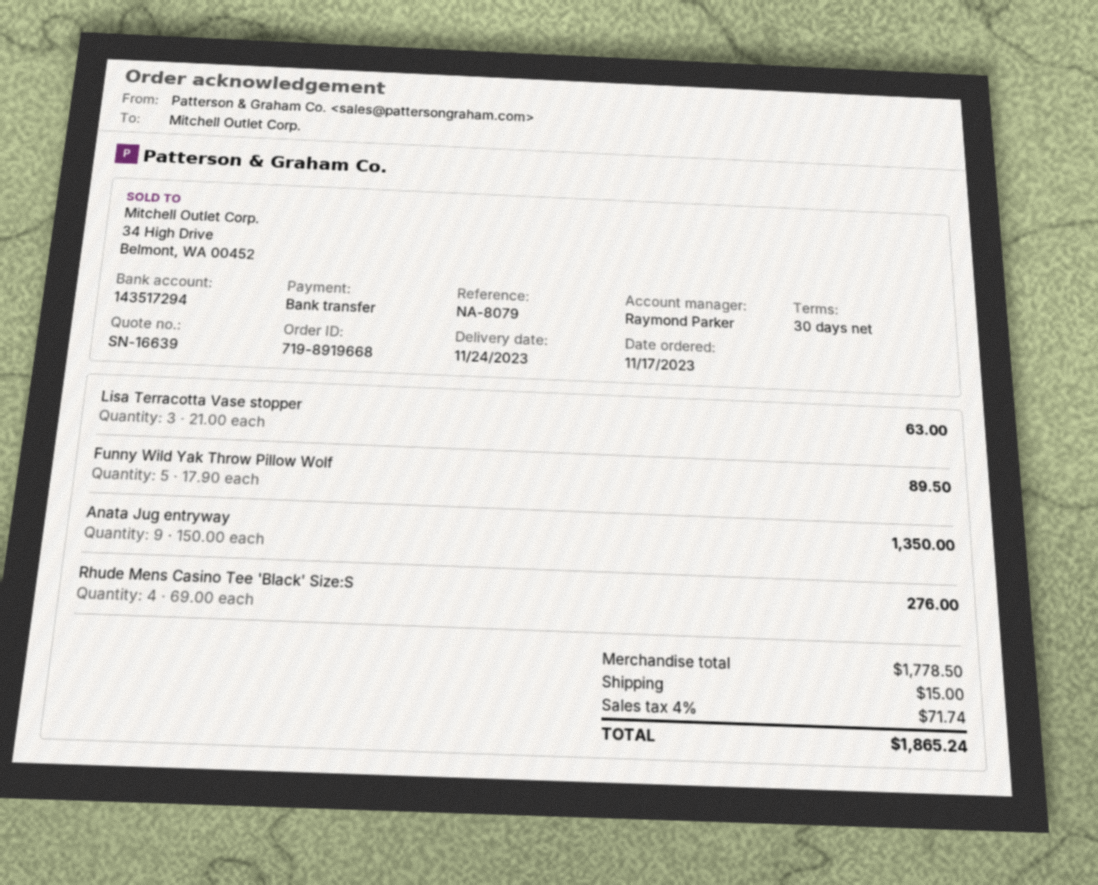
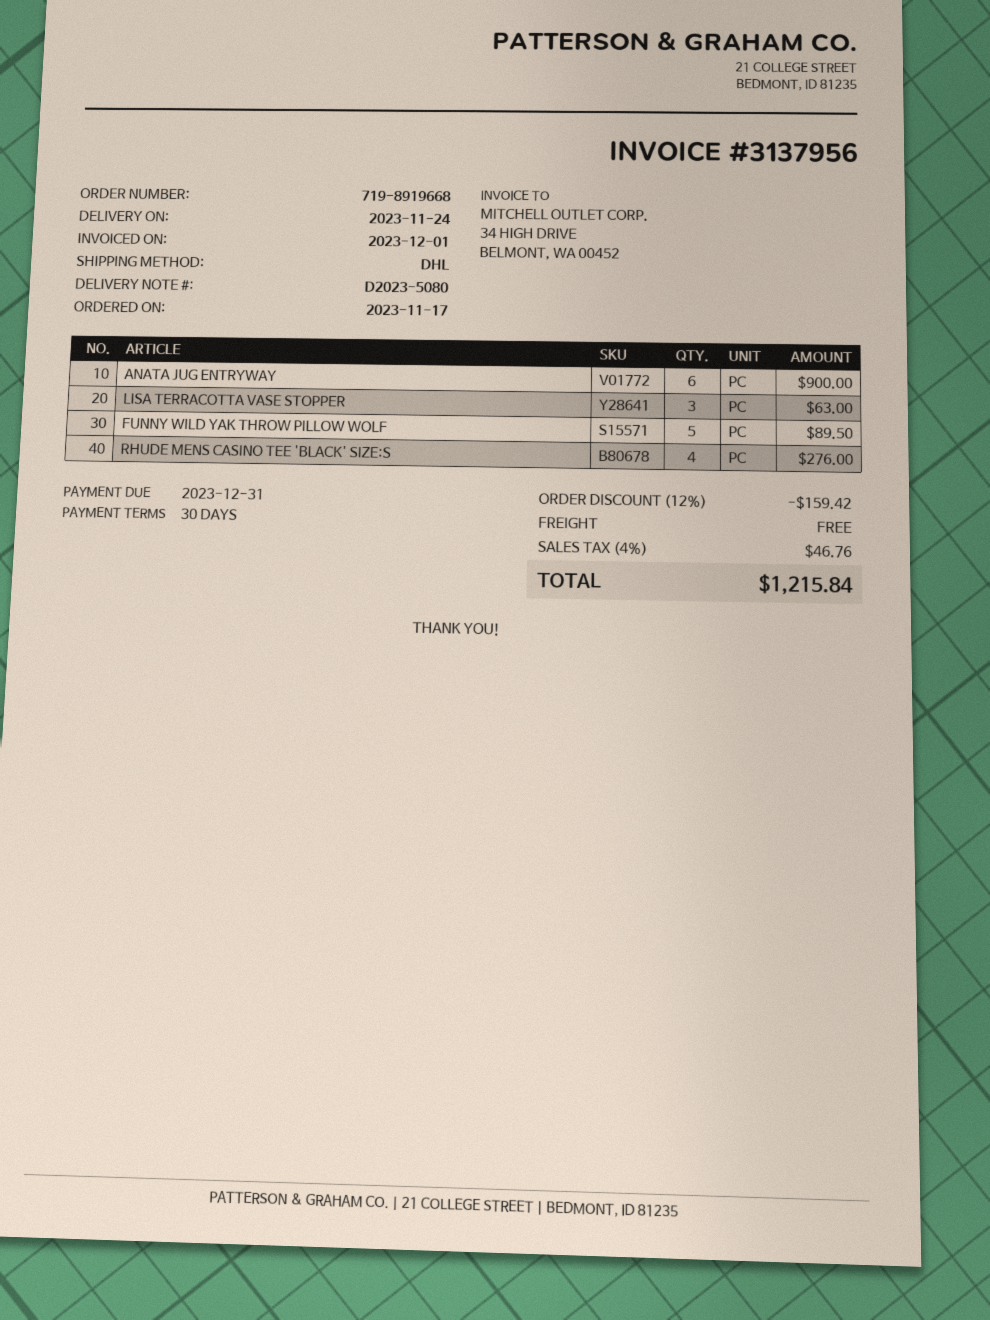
Anata Jug entryway: 9 for 1350.00 -> 6 for 900.00
discount: none -> 12% = 159.42
shipping: 15.00 -> 0.00
tax: 4% = 71.74 -> 4% = 46.76
total: 1865.24 -> 1215.84

